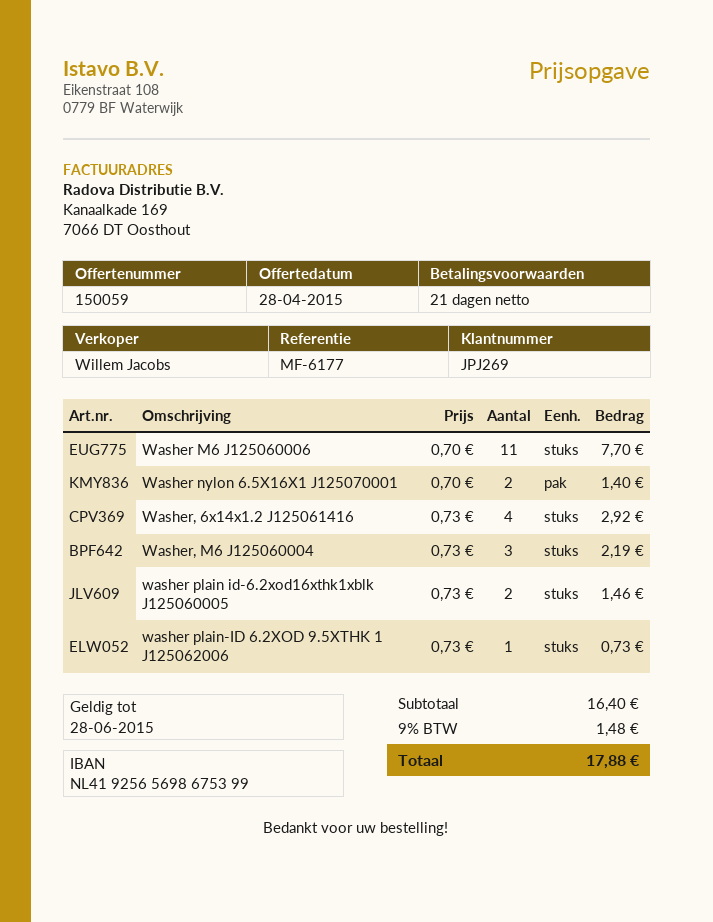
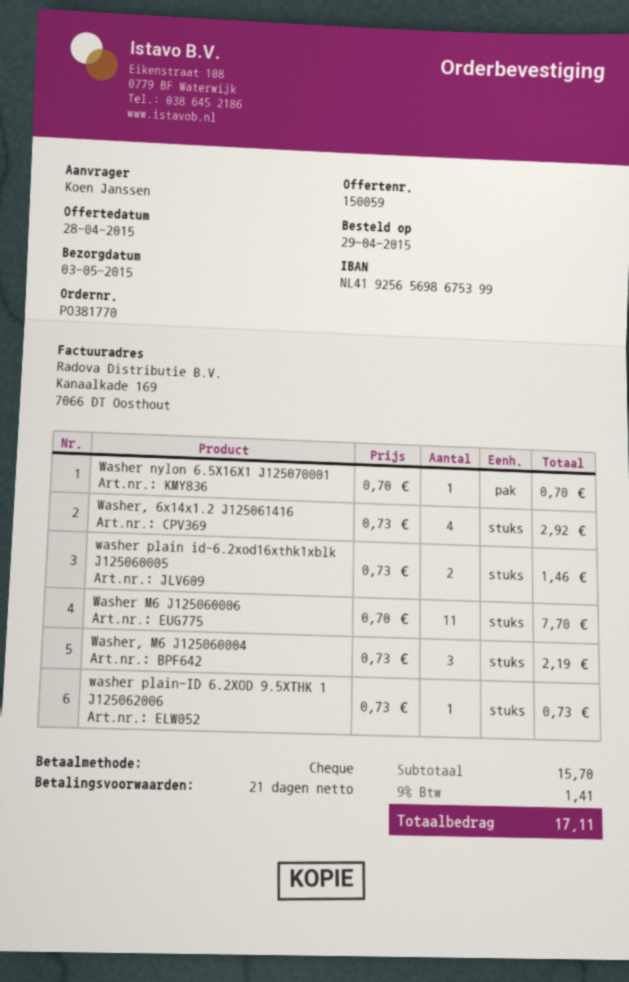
Washer nylon 6.5X16X1 J125070001: 2 x 0.70 = 1.40 -> 1 x 0.70 = 0.70
subtotal: 16.40 -> 15.70
tax: 9% = 1.48 -> 9% = 1.41
total: 17.88 -> 17.11

